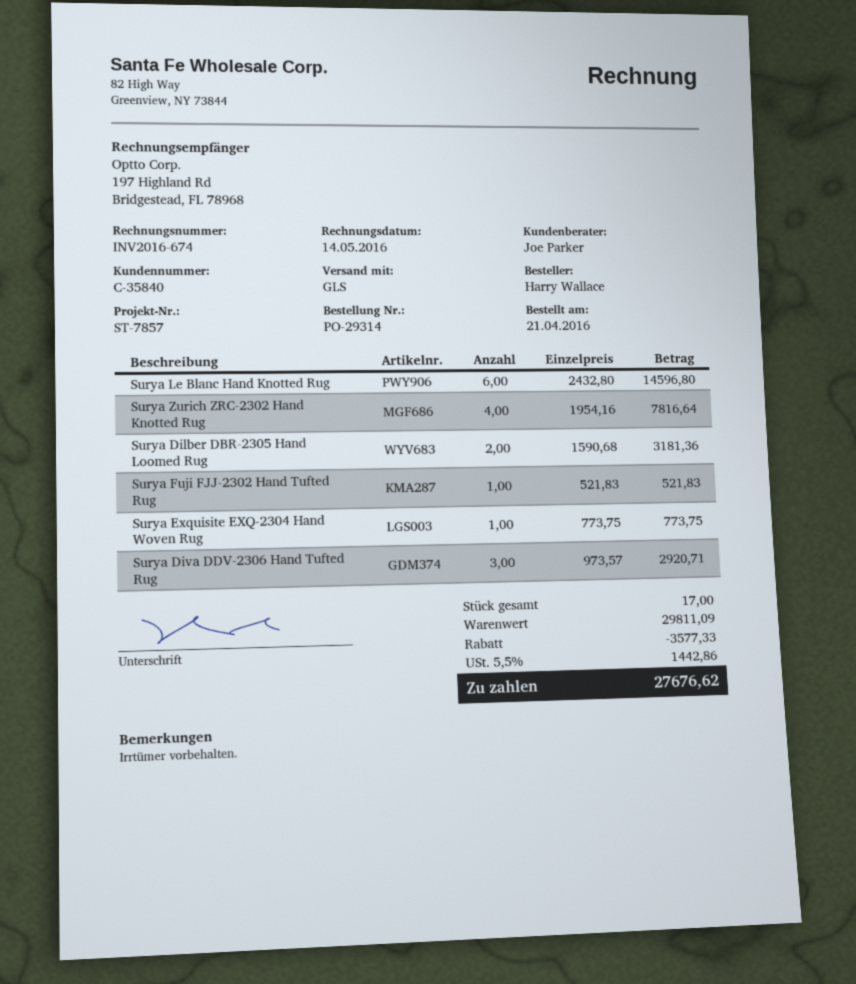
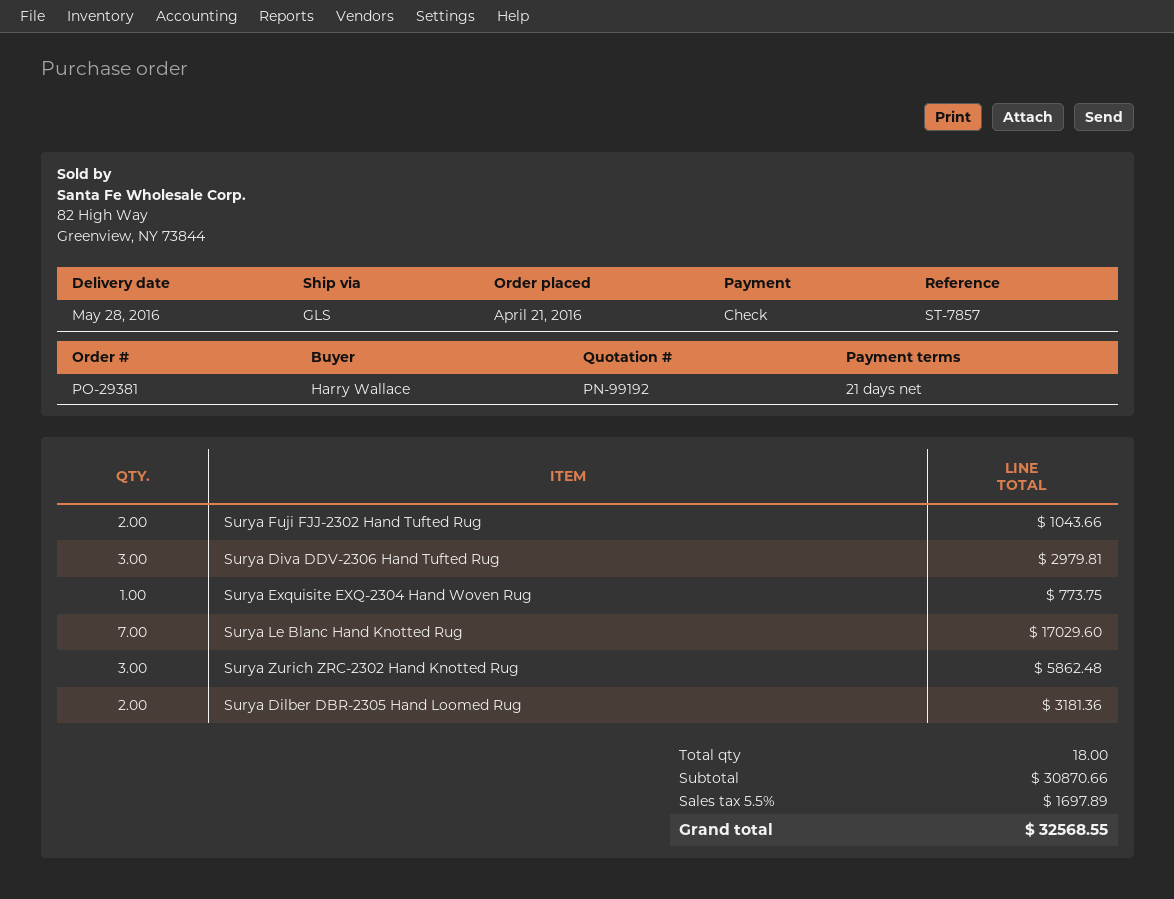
order number: PO-29314 -> PO-29381
Surya Le Blanc Hand Knotted Rug: 6 for 14596.80 -> 7 for 17029.60
Surya Zurich ZRC-2302 Hand Knotted Rug: 4 for 7816.64 -> 3 for 5862.48
Surya Fuji FJJ-2302 Hand Tufted Rug: 1 for 521.83 -> 2 for 1043.66
Surya Diva DDV-2306 Hand Tufted Rug: 3 for 2920.71 -> 3 for 2979.81
total quantity: 17 -> 18
subtotal: 29811.09 -> 30870.66
discount: 3577.33 -> none
tax: 5.5% = 1442.86 -> 5.5% = 1697.89
total: 27676.62 -> 32568.55

